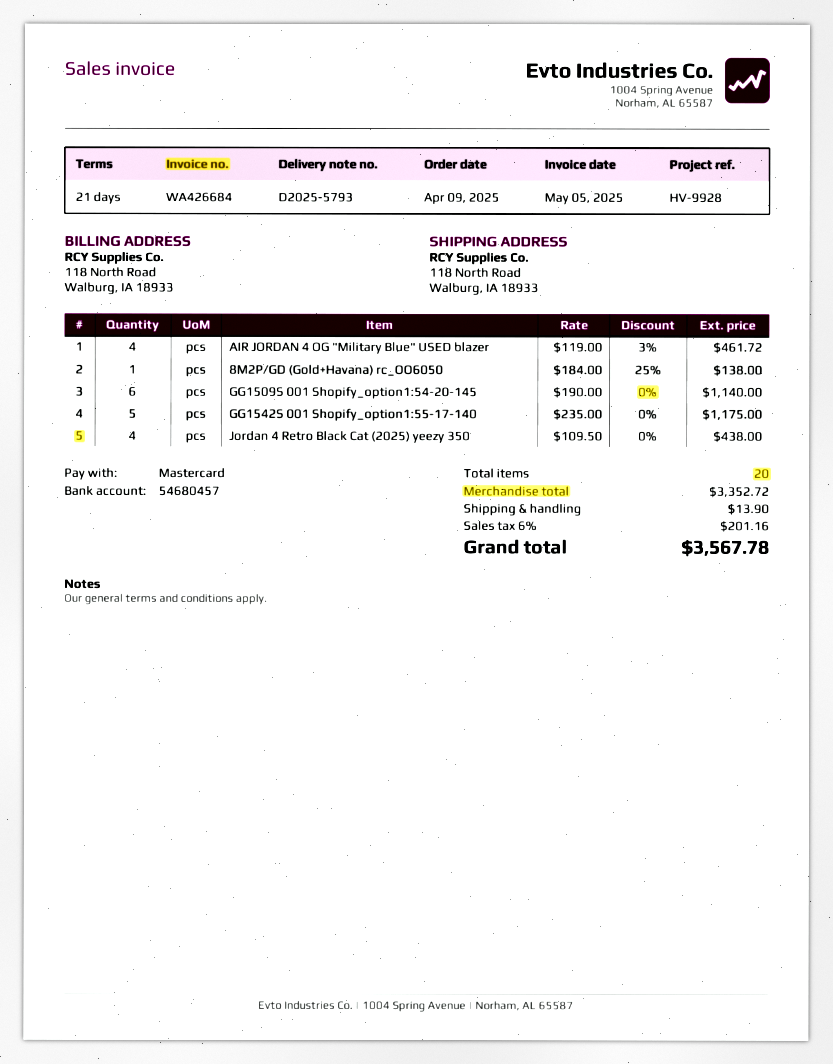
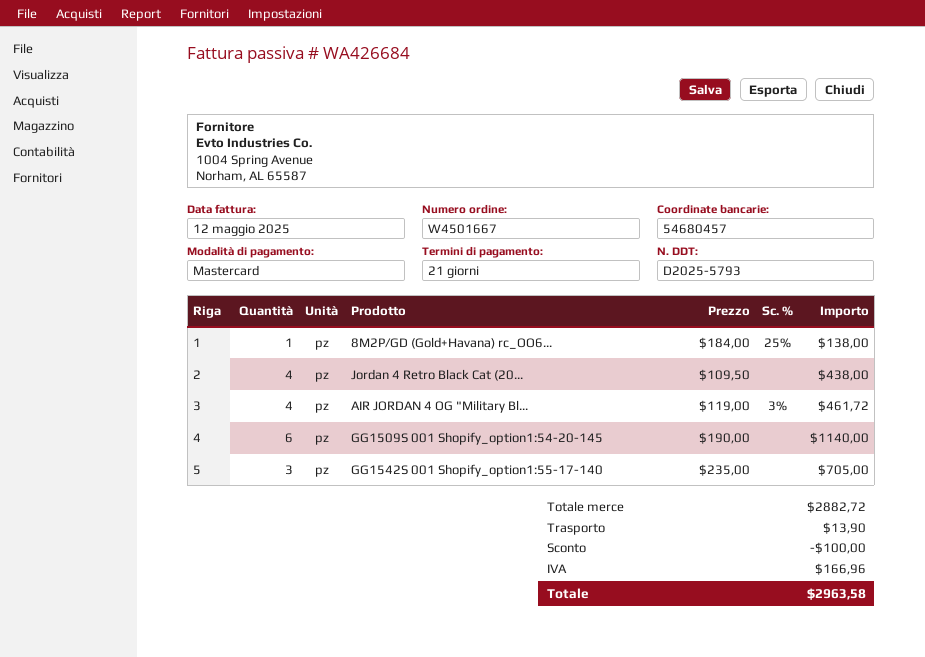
invoice date: 2025-05-05 -> 2025-05-12
GG1542S 001 Shopify_option1:55-17-140: 5 x 235.00 = 1175.00 -> 3 x 235.00 = 705.00
subtotal: 3352.72 -> 2882.72
discount: none -> 100.00
tax: 201.16 -> 166.96
total: 3567.78 -> 2963.58

